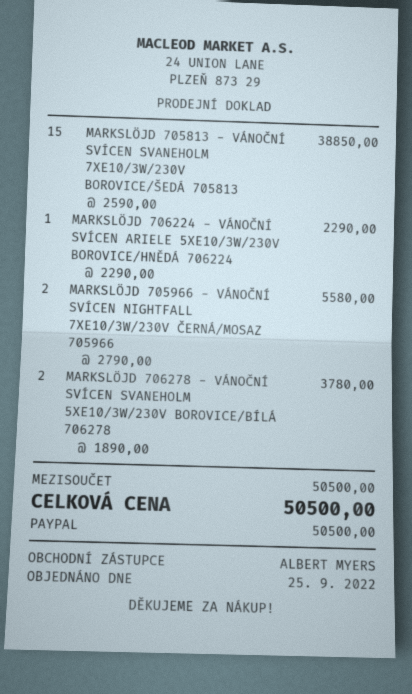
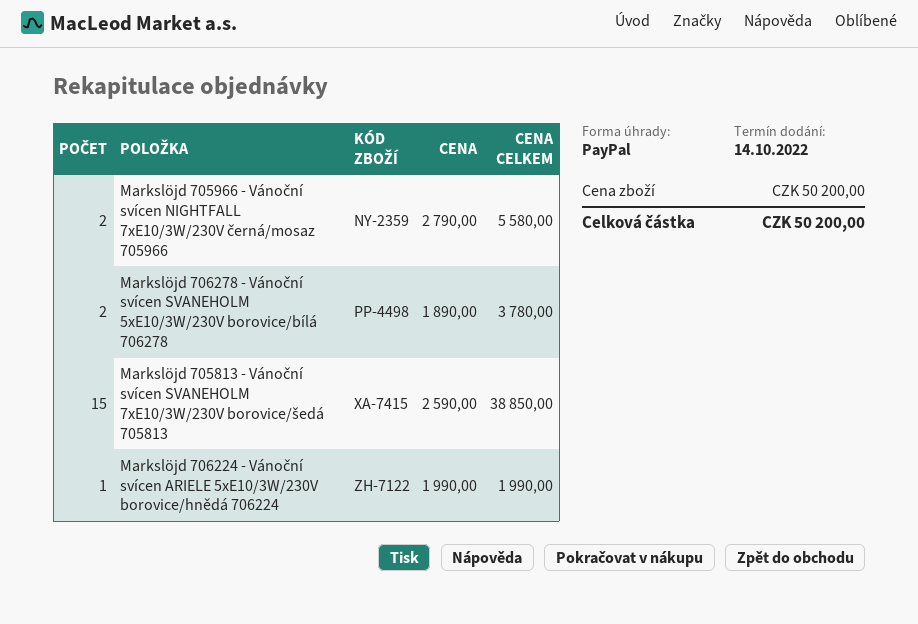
MARKSLÖJD 706224 - VÁNOČNÍ SVÍCEN ARIELE 5XE10/3W/230V BOROVICE/HNĚDÁ 706224: 1 x 2290.00 = 2290.00 -> 1 x 1990.00 = 1990.00
subtotal: 50500.00 -> 50200.00
total: 50500.00 -> 50200.00

